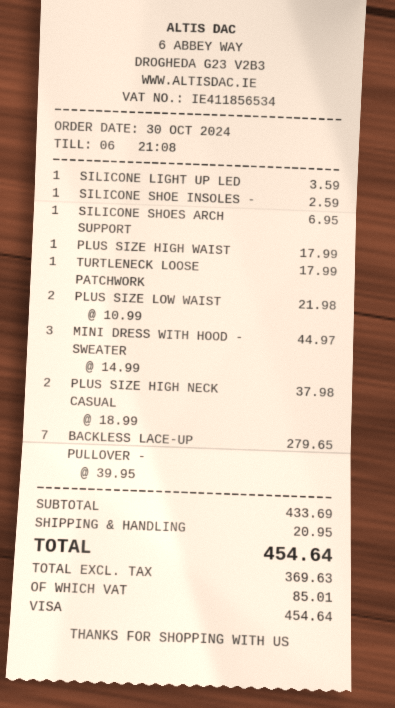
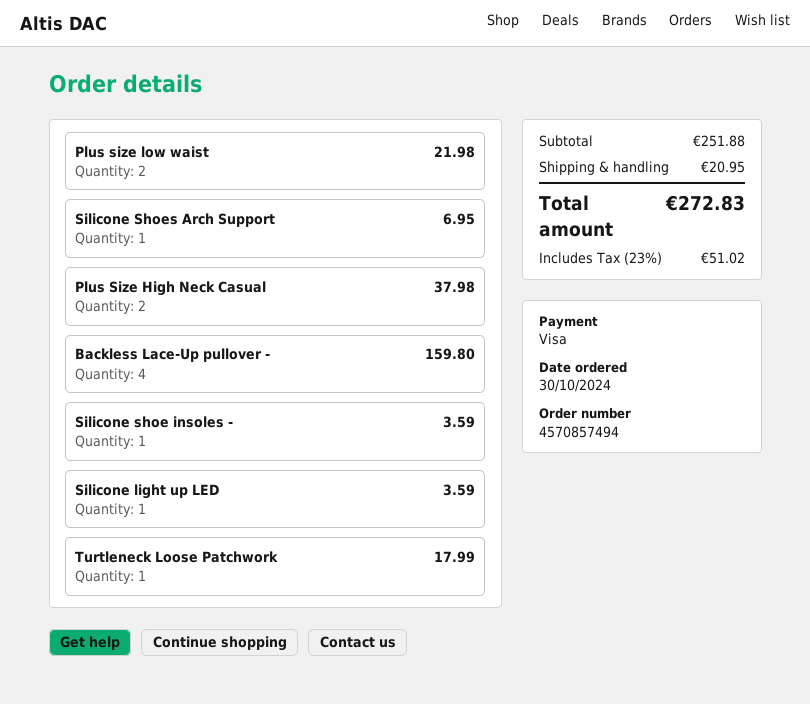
SILICONE SHOE INSOLES -: 1 for 2.59 -> 1 for 3.59
PLUS SIZE HIGH WAIST: 1 for 17.99 -> none
MINI DRESS WITH HOOD - SWEATER: 3 for 44.97 -> none
BACKLESS LACE-UP PULLOVER -: 7 for 279.65 -> 4 for 159.80
subtotal: 433.69 -> 251.88
tax: 85.01 -> 51.02
total: 454.64 -> 272.83

